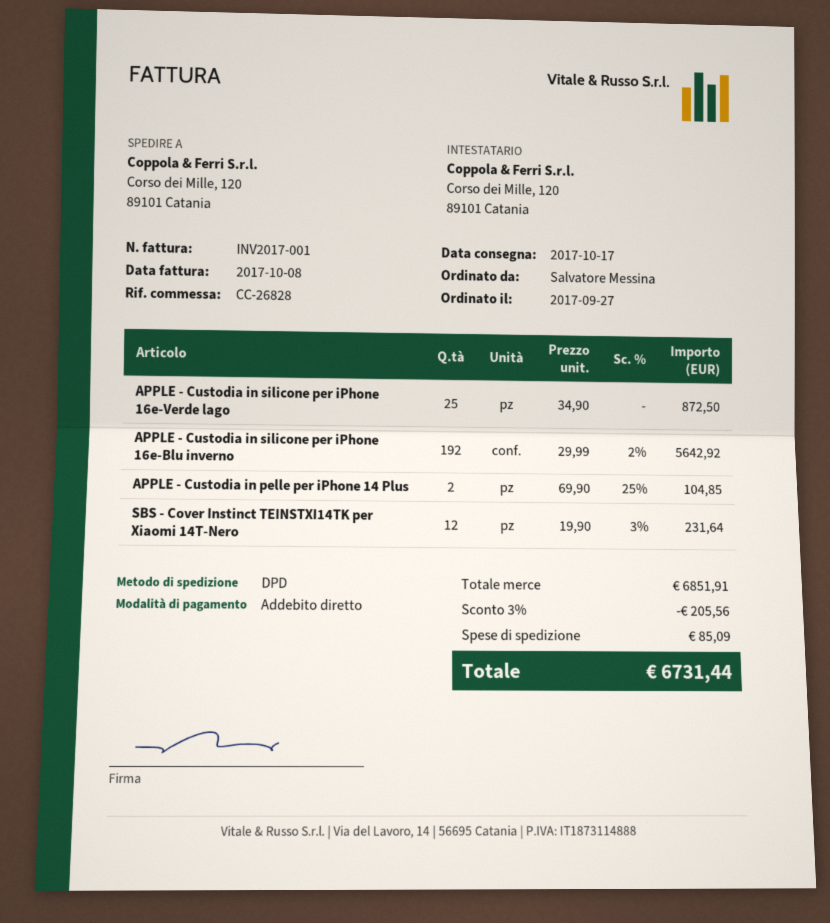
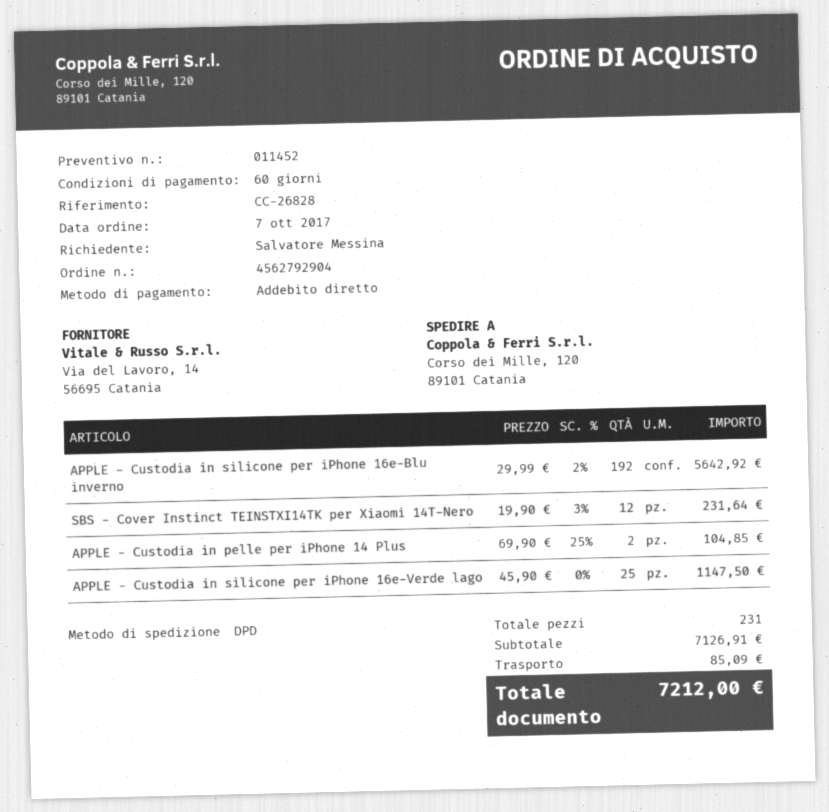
order date: 2017-09-27 -> 2017-10-07
APPLE - Custodia in silicone per iPhone 16e-Verde lago: 25 x 34.90 = 872.50 -> 25 x 45.90 = 1147.50
subtotal: 6851.91 -> 7126.91
discount: 3% = 205.56 -> none
total: 6731.44 -> 7212.00

